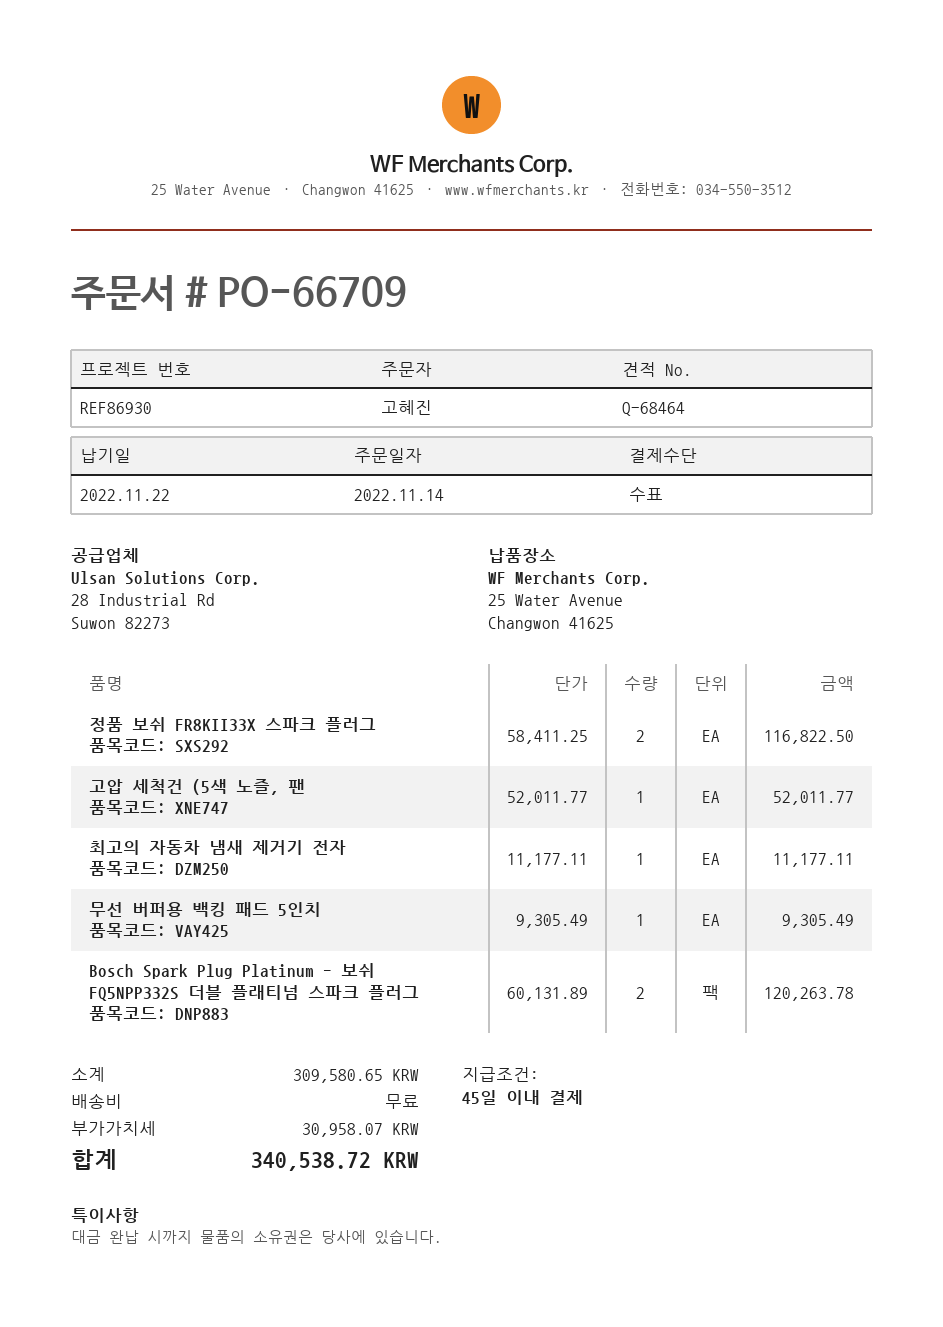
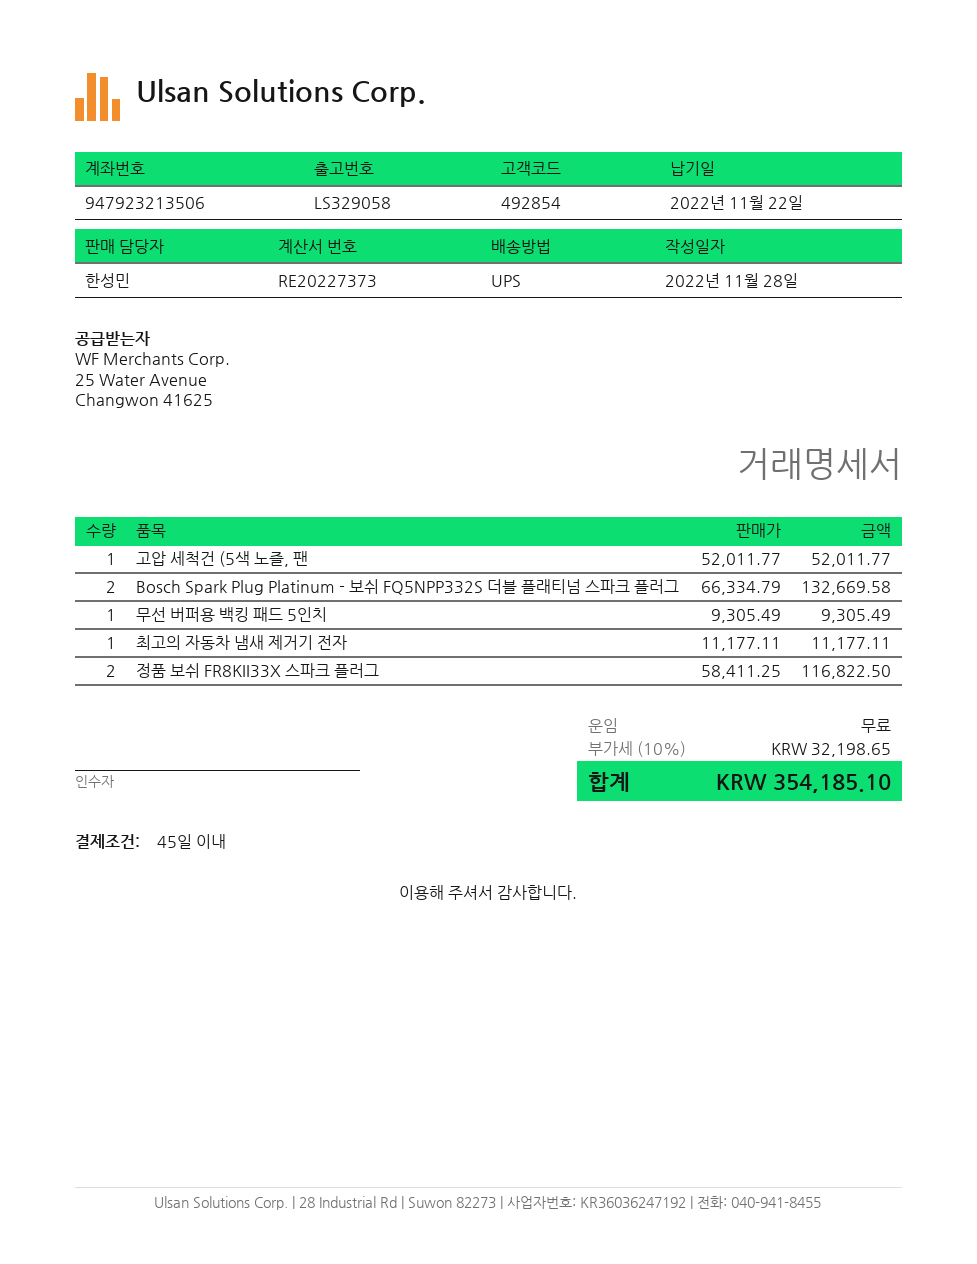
Bosch Spark Plug Platinum - 보쉬 FQ5NPP332S 더블 플래티넘 스파크 플러그: 2 x 60131.89 = 120263.78 -> 2 x 66334.79 = 132669.58
tax: 30958.07 -> 32198.65
total: 340538.72 -> 354185.10

